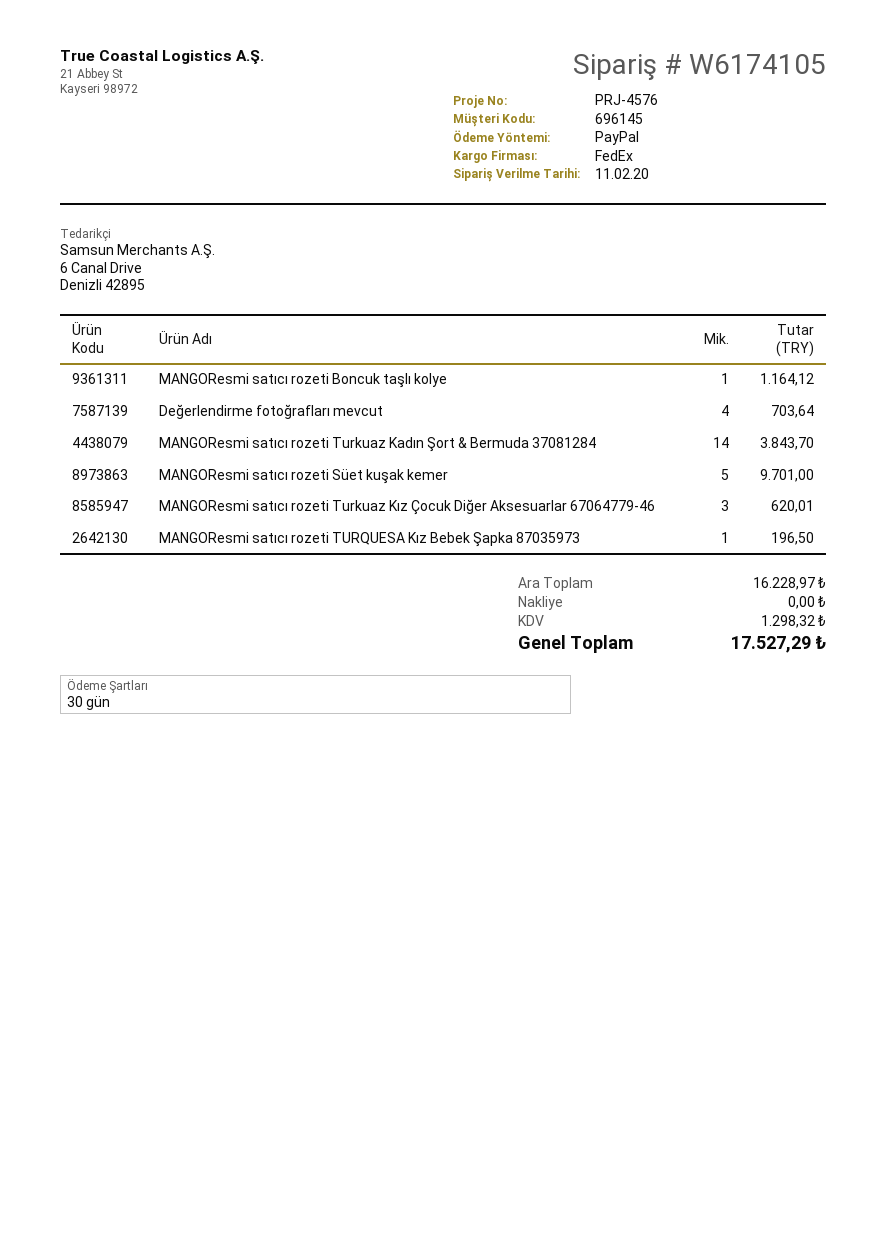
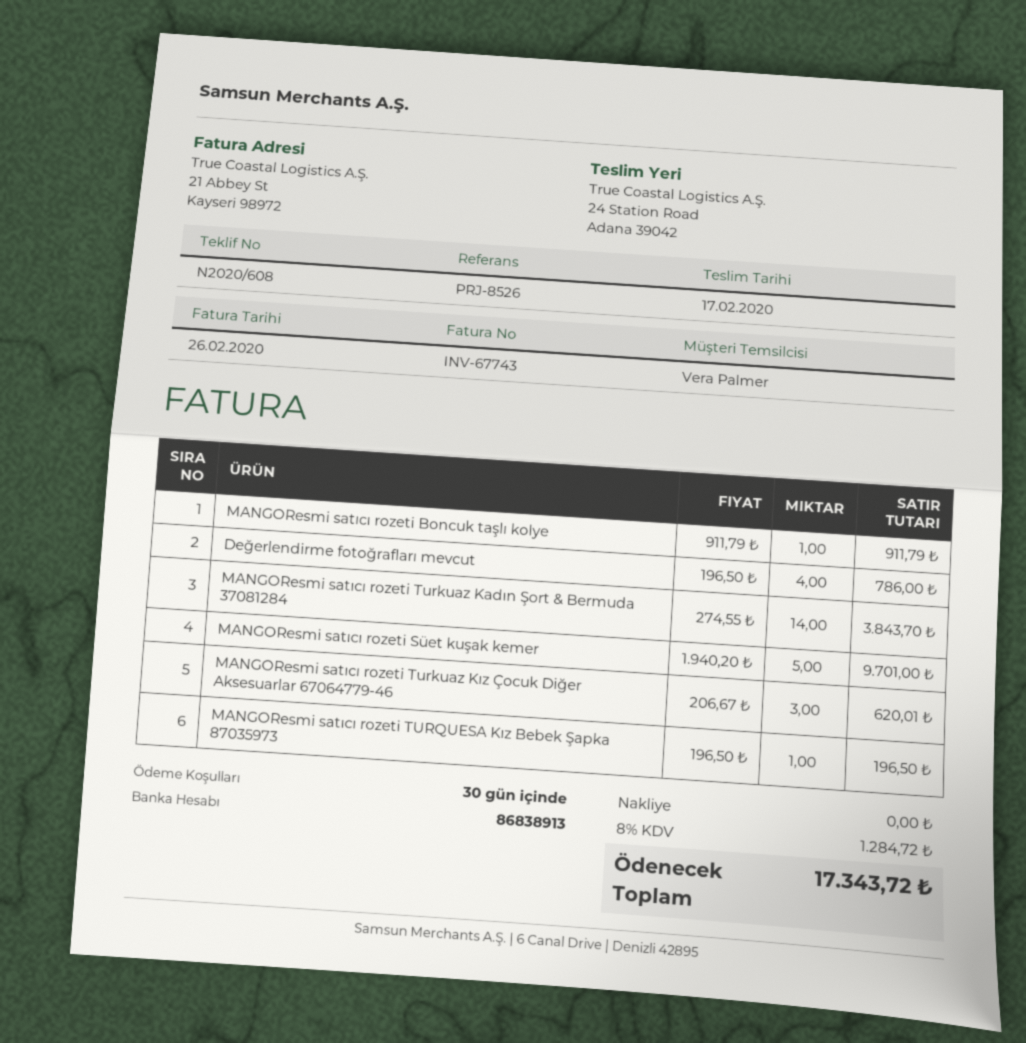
reference: PRJ-4576 -> PRJ-8526
MANGOResmi satıcı rozeti Boncuk taşlı kolye: 1 for 1164.12 -> 1 for 911.79
Değerlendirme fotoğrafları mevcut: 4 for 703.64 -> 4 for 786.00
tax: 1298.32 -> 1284.72
total: 17527.29 -> 17343.72

